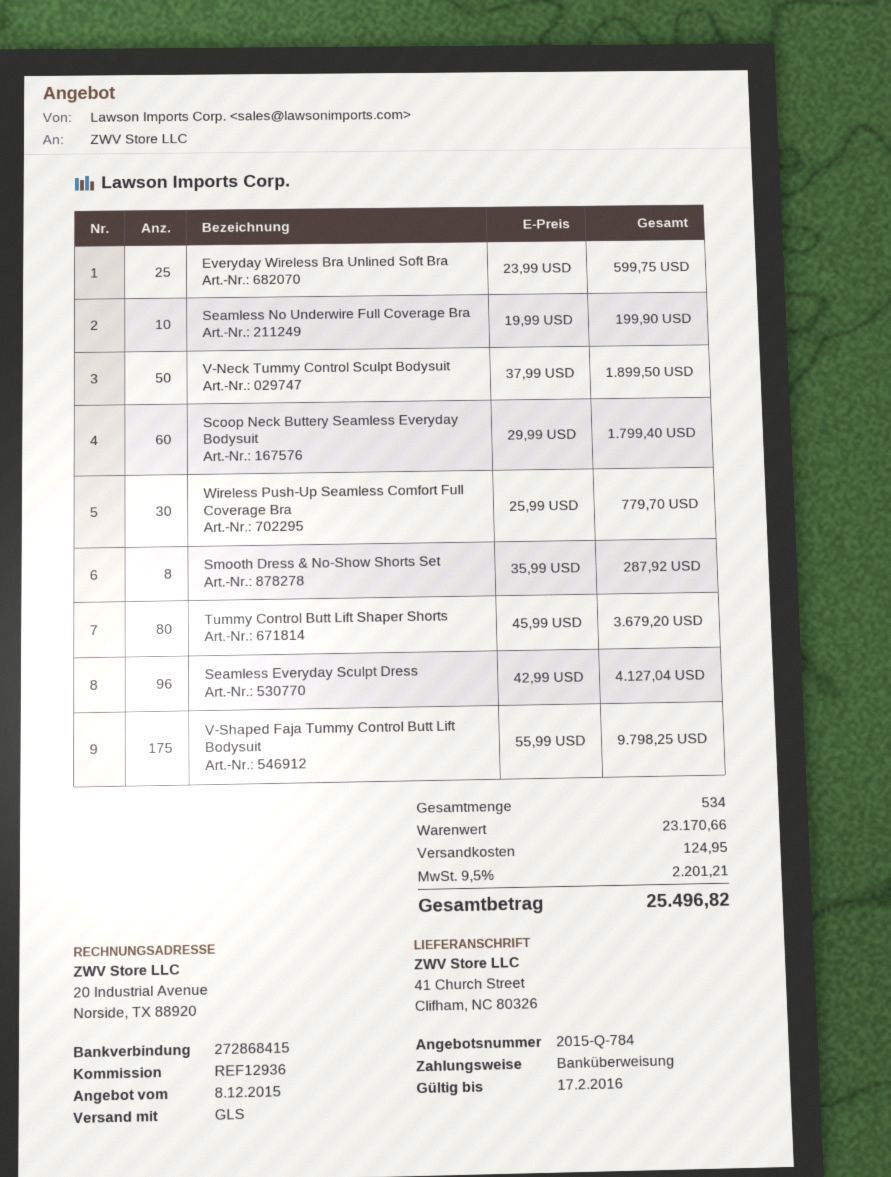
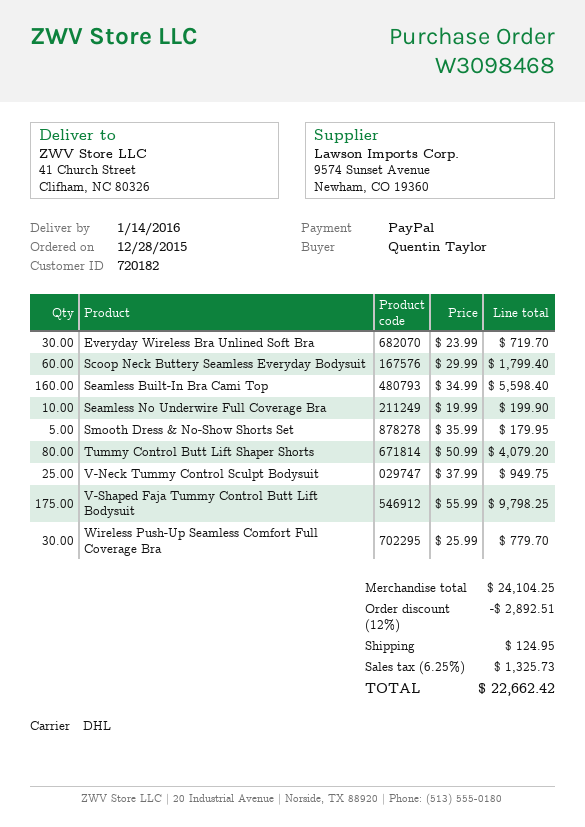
payment method: bank transfer -> PayPal
shipping method: GLS -> DHL
Everyday Wireless Bra Unlined Soft Bra: 25 x 23.99 = 599.75 -> 30 x 23.99 = 719.70
V-Neck Tummy Control Sculpt Bodysuit: 50 x 37.99 = 1899.50 -> 25 x 37.99 = 949.75
Smooth Dress & No-Show Shorts Set: 8 x 35.99 = 287.92 -> 5 x 35.99 = 179.95
Tummy Control Butt Lift Shaper Shorts: 80 x 45.99 = 3679.20 -> 80 x 50.99 = 4079.20
Seamless Everyday Sculpt Dress: 96 x 42.99 = 4127.04 -> none
Seamless Built-In Bra Cami Top: none -> 160 x 34.99 = 5598.40
subtotal: 23170.66 -> 24104.25
discount: none -> 12% = 2892.51
tax: 9.5% = 2201.21 -> 6.25% = 1325.73
total: 25496.82 -> 22662.42

